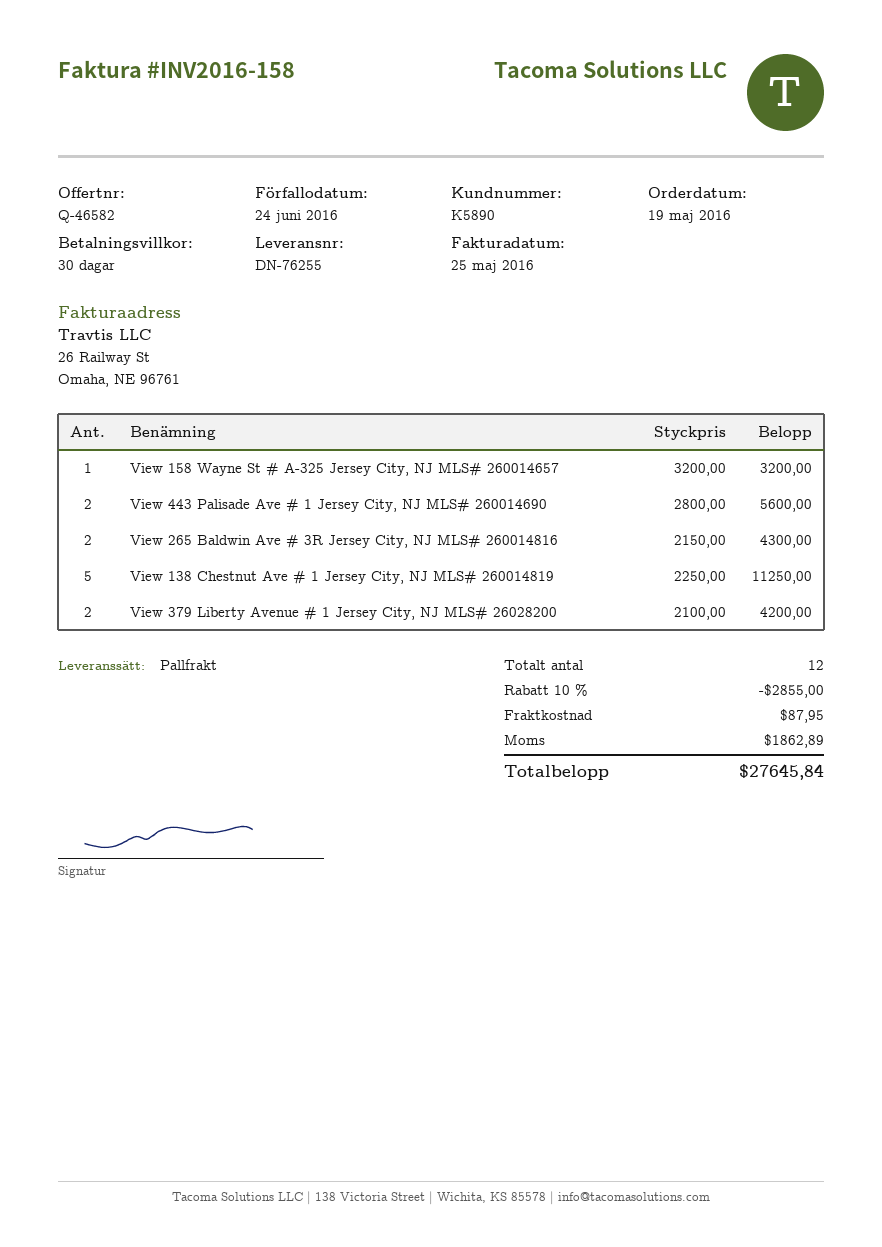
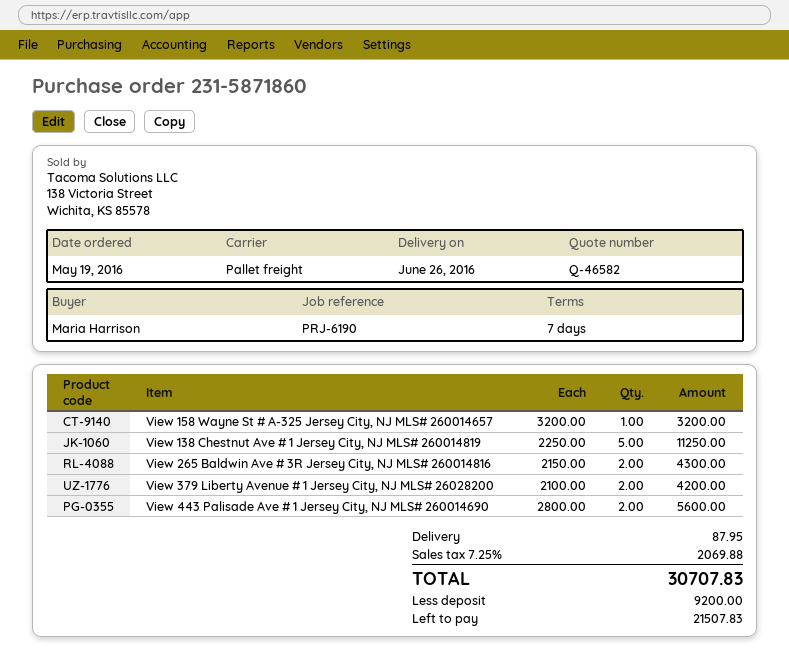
payment terms: 30 days -> 7 days
discount: 10% = 2855.00 -> none
tax: 1862.89 -> 2069.88
total: 27645.84 -> 30707.83

